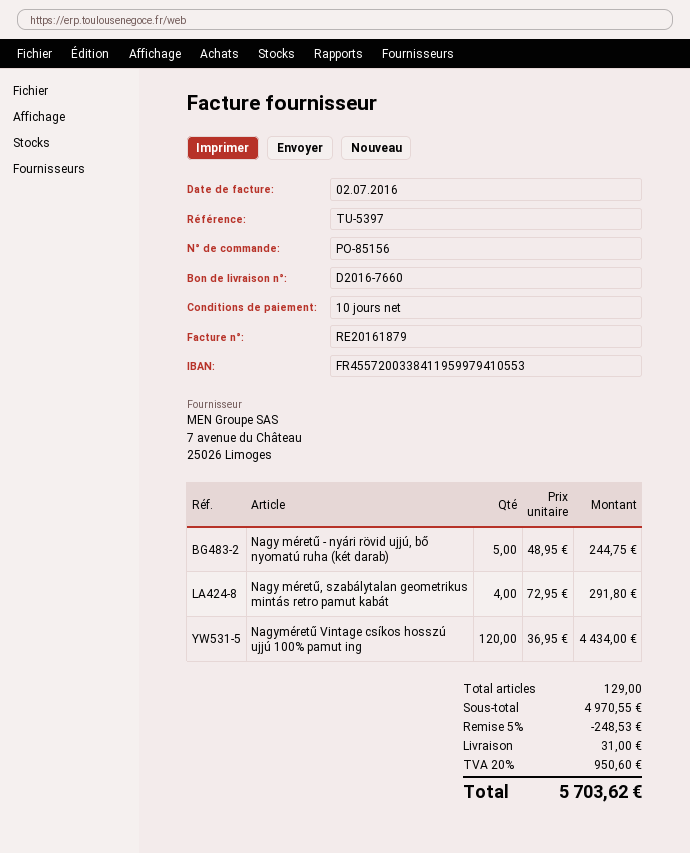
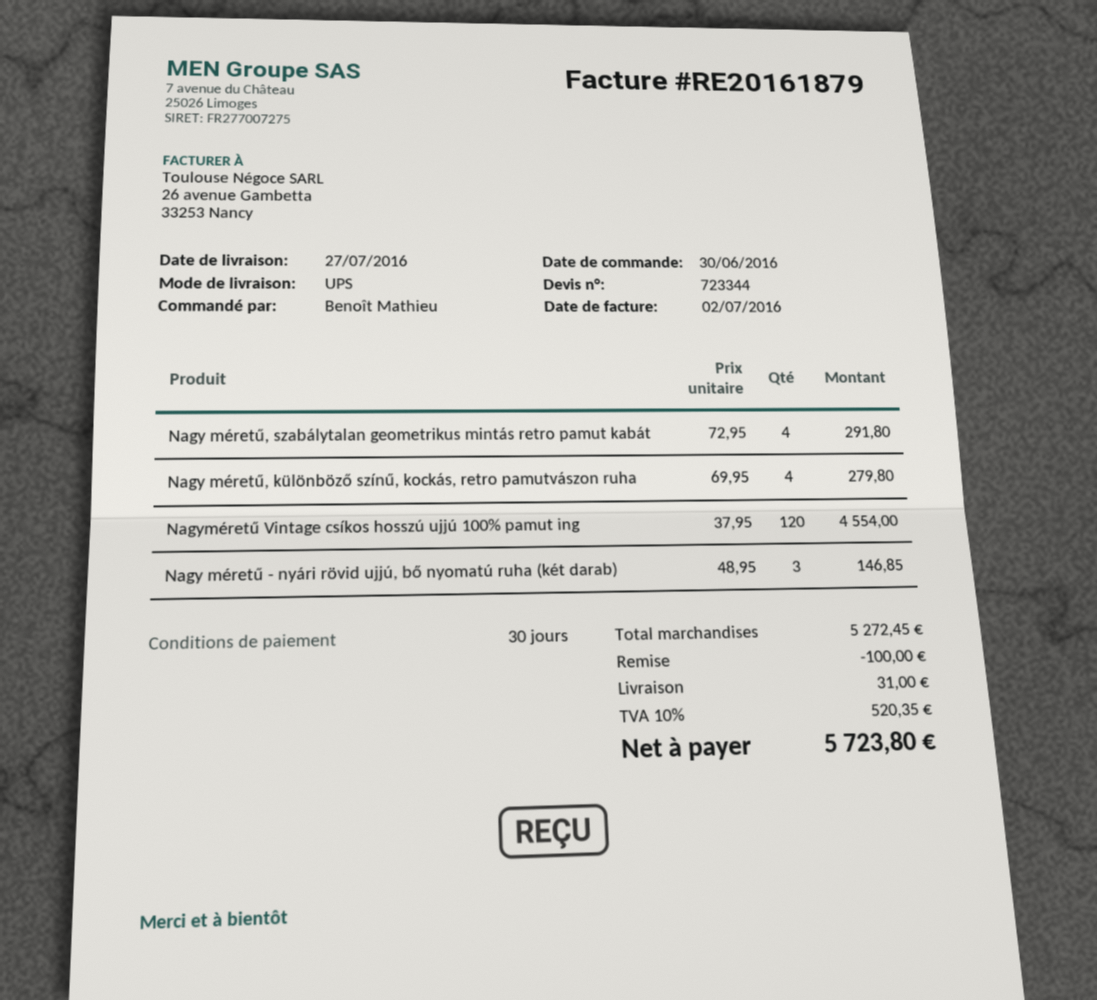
payment terms: 10 days -> 30 days
Nagy méretű - nyári rövid ujjú, bő nyomatú ruha (két darab): 5 x 48.95 = 244.75 -> 3 x 48.95 = 146.85
Nagyméretű Vintage csíkos hosszú ujjú 100% pamut ing: 120 x 36.95 = 4434.00 -> 120 x 37.95 = 4554.00
Nagy méretű, különböző színű, kockás, retro pamutvászon ruha: none -> 4 x 69.95 = 279.80
subtotal: 4970.55 -> 5272.45
discount: 248.53 -> 100.00
tax: 20% = 950.60 -> 10% = 520.35
total: 5703.62 -> 5723.80

